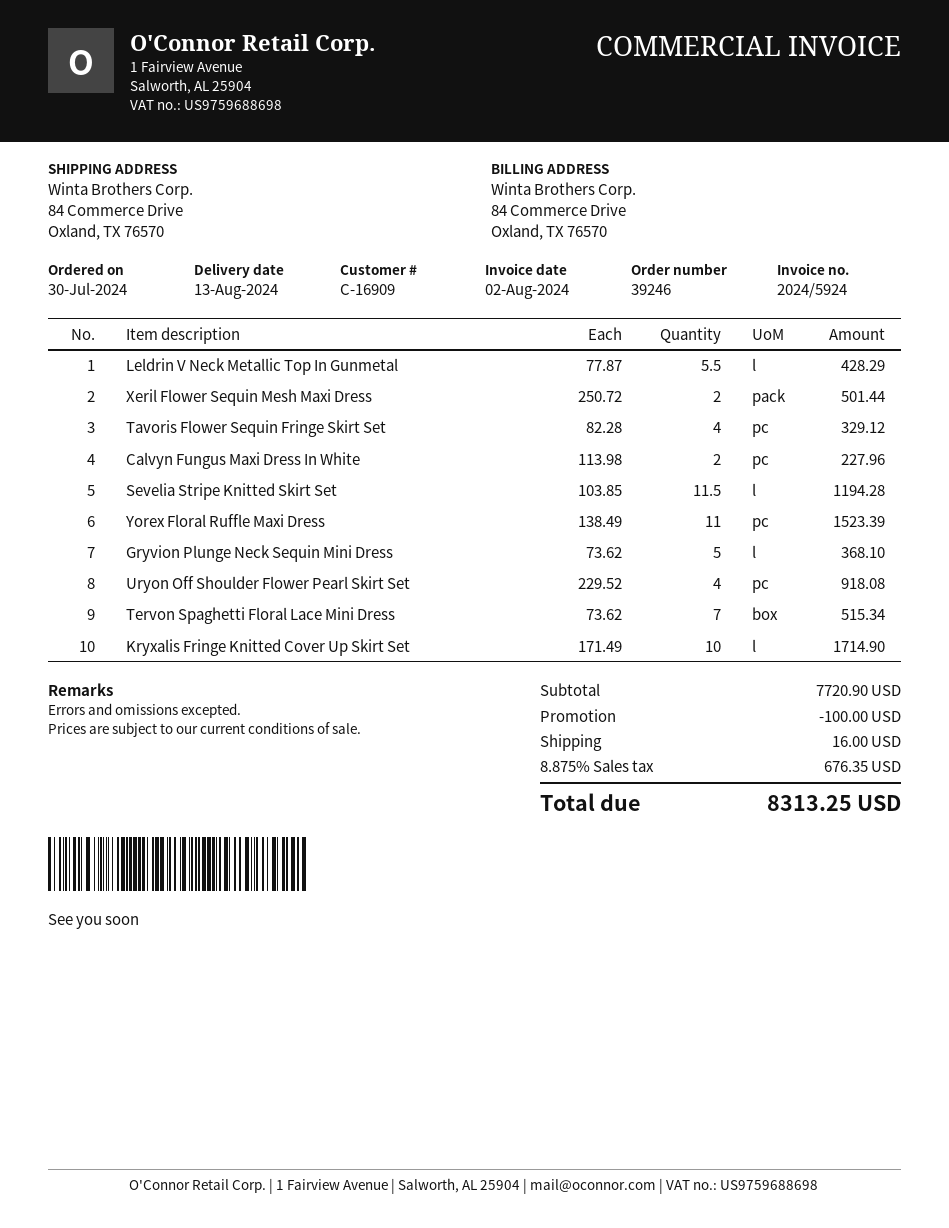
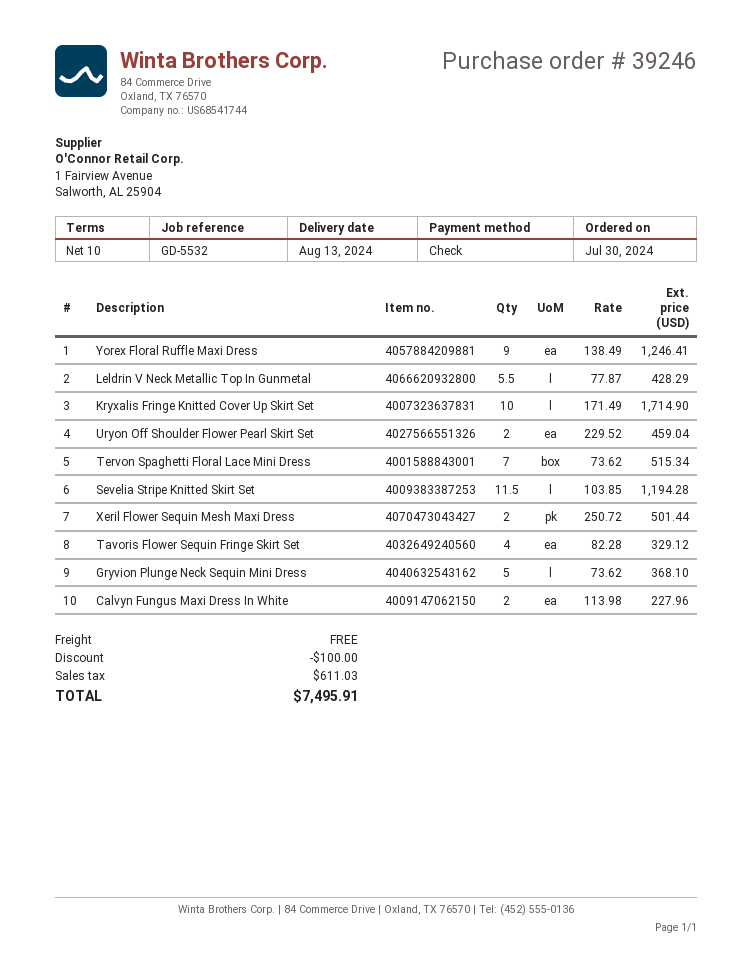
Yorex Floral Ruffle Maxi Dress: 11 x 138.49 = 1523.39 -> 9 x 138.49 = 1246.41
Uryon Off Shoulder Flower Pearl Skirt Set: 4 x 229.52 = 918.08 -> 2 x 229.52 = 459.04
shipping: 16.00 -> 0.00
tax: 676.35 -> 611.03
total: 8313.25 -> 7495.91

